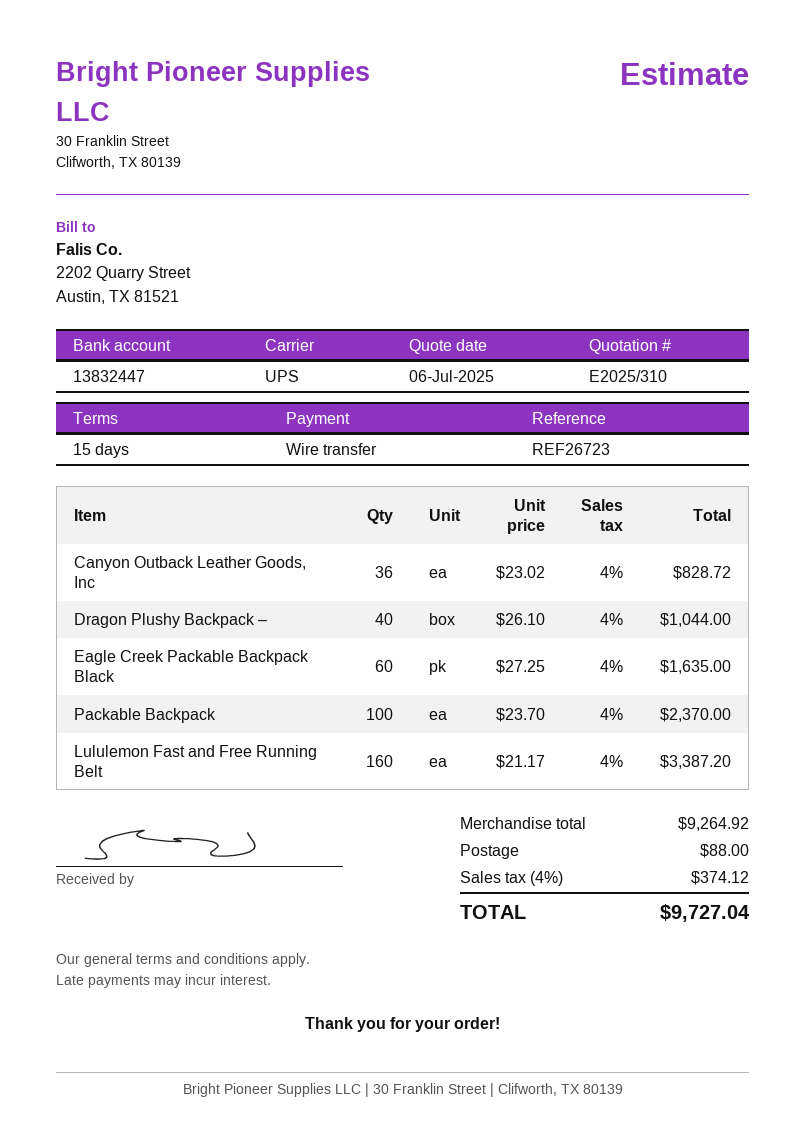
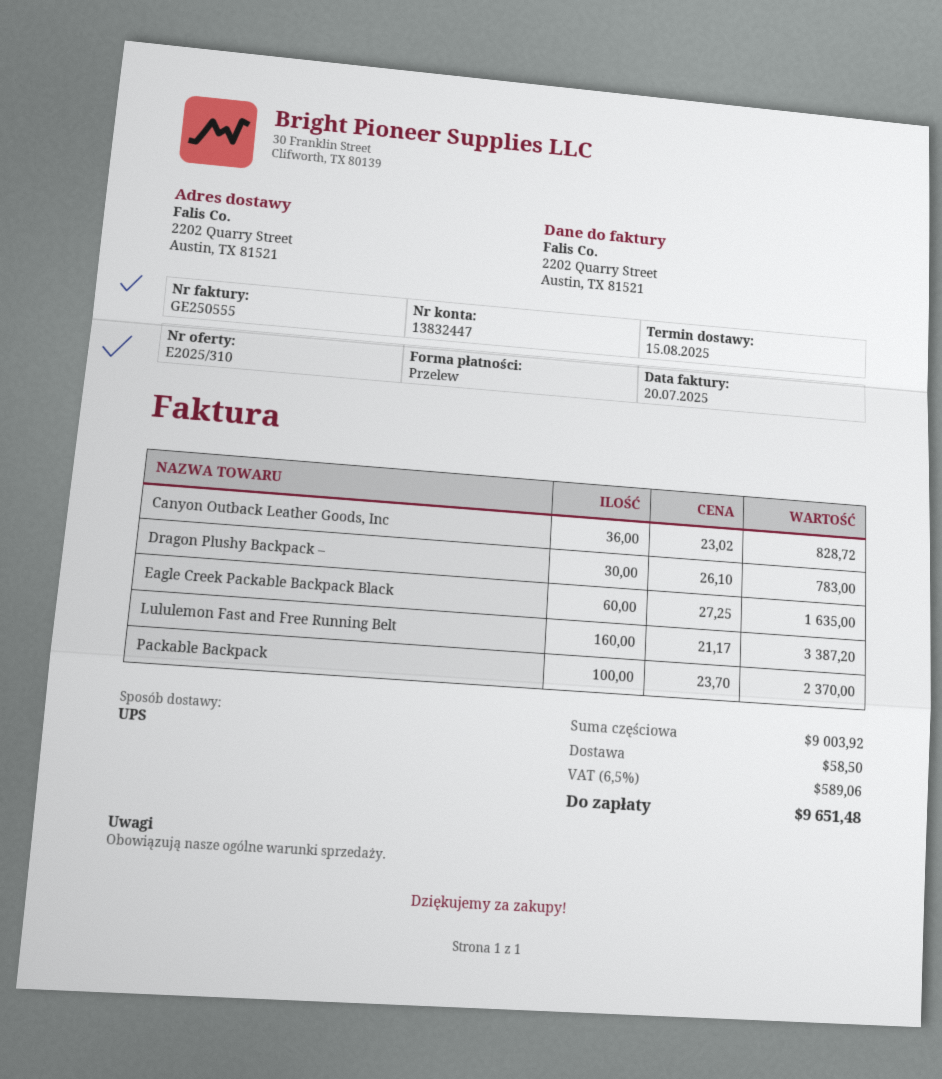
Dragon Plushy Backpack –: 40 x 26.10 = 1044.00 -> 30 x 26.10 = 783.00
subtotal: 9264.92 -> 9003.92
shipping: 88.00 -> 58.50
tax: 4% = 374.12 -> 6.5% = 589.06
total: 9727.04 -> 9651.48

